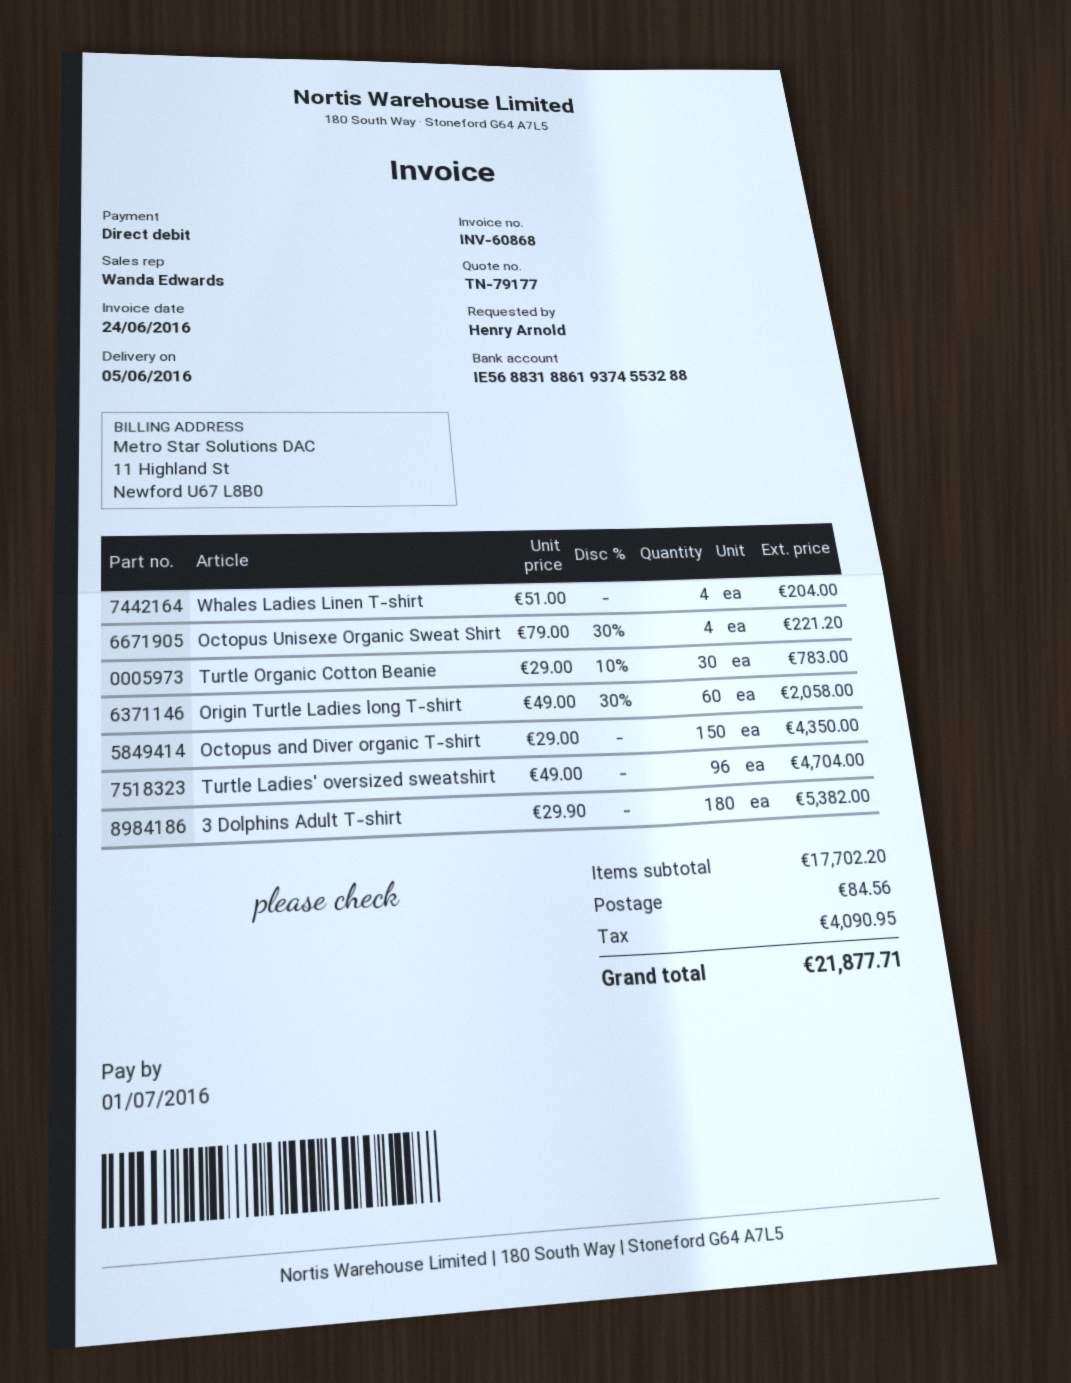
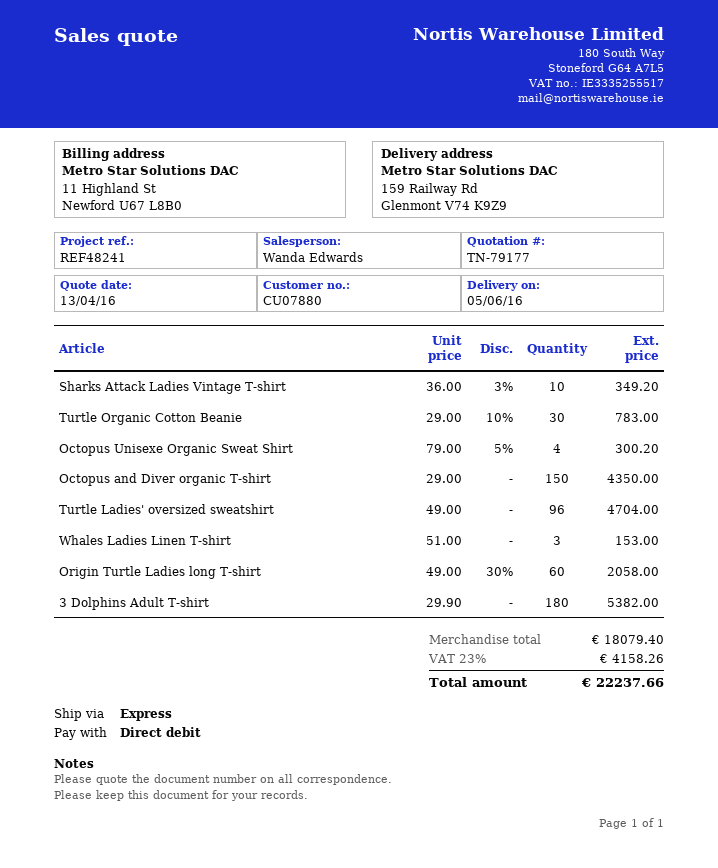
Whales Ladies Linen T-shirt: 4 x 51.00 = 204.00 -> 3 x 51.00 = 153.00
Octopus Unisexe Organic Sweat Shirt: 4 x 79.00 - 30% = 221.20 -> 4 x 79.00 - 5% = 300.20
Sharks Attack Ladies Vintage T-shirt: none -> 10 x 36.00 - 3% = 349.20
subtotal: 17702.20 -> 18079.40
shipping: 84.56 -> none
tax: 4090.95 -> 4158.26
total: 21877.71 -> 22237.66

